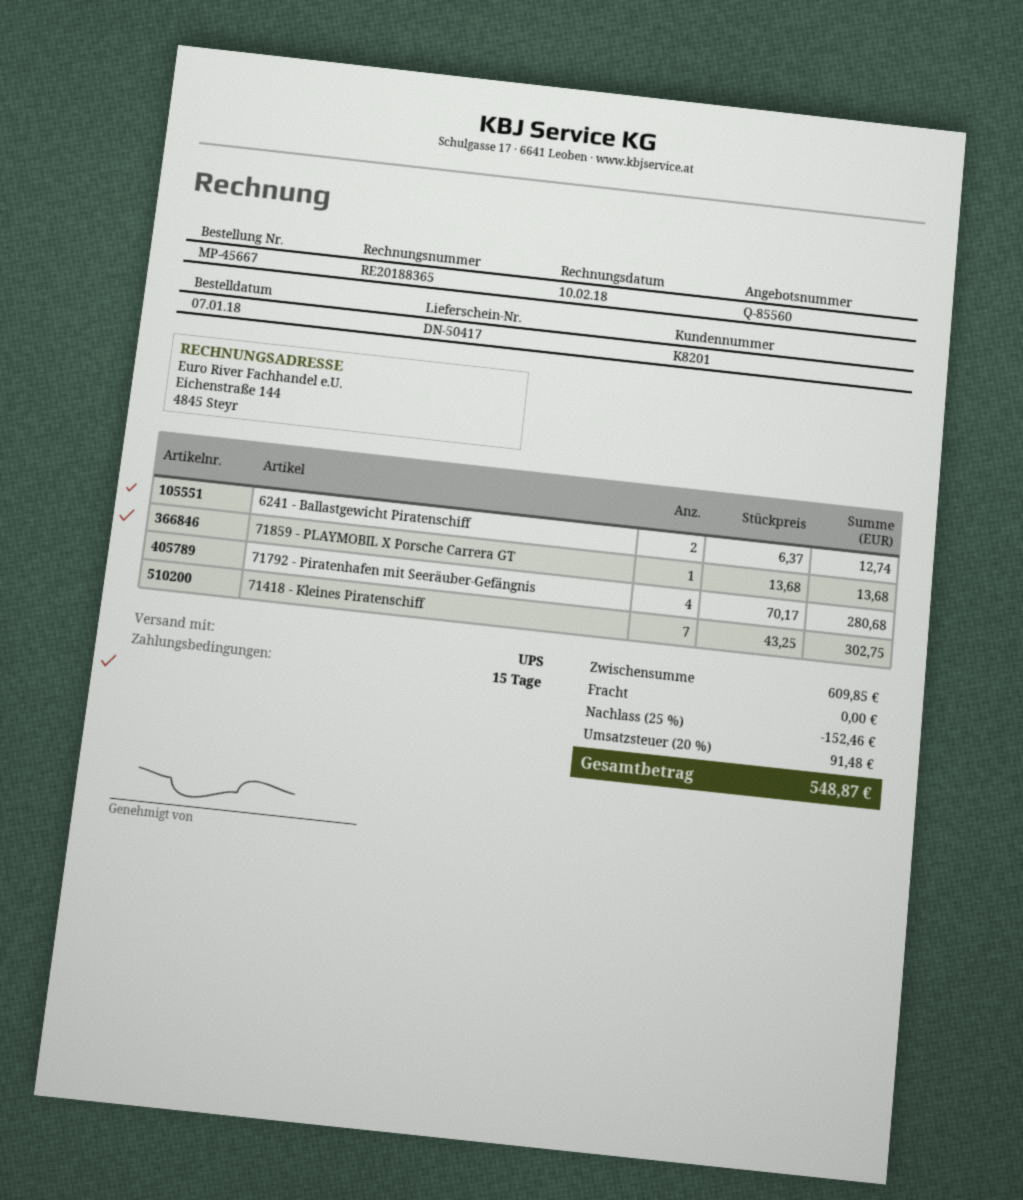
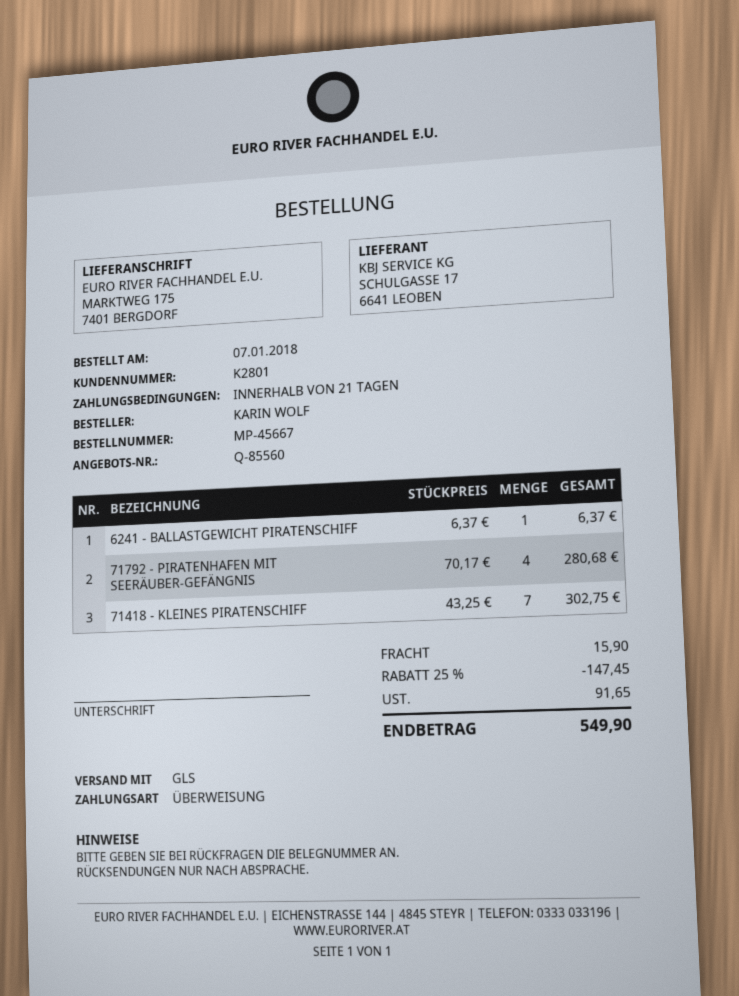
payment terms: 15 days -> 21 days
customer number: K8201 -> K2801
shipping method: UPS -> GLS
6241 - Ballastgewicht Piratenschiff: 2 x 6.37 = 12.74 -> 1 x 6.37 = 6.37
71859 - PLAYMOBIL X Porsche Carrera GT: 1 x 13.68 = 13.68 -> none
discount: 25% = 152.46 -> 25% = 147.45
shipping: 0.00 -> 15.90
tax: 91.48 -> 91.65
total: 548.87 -> 549.90

